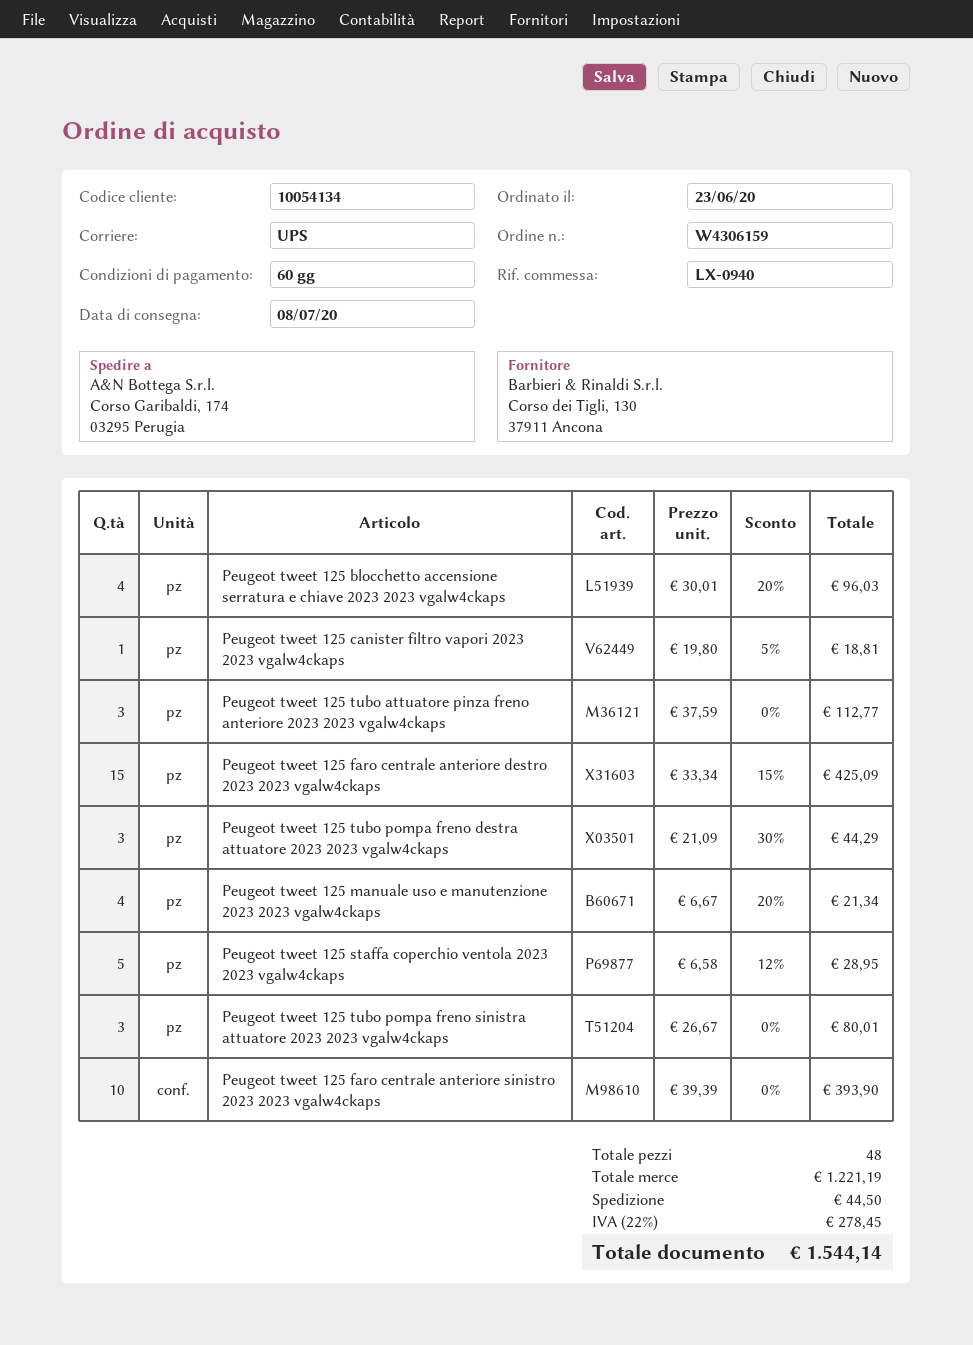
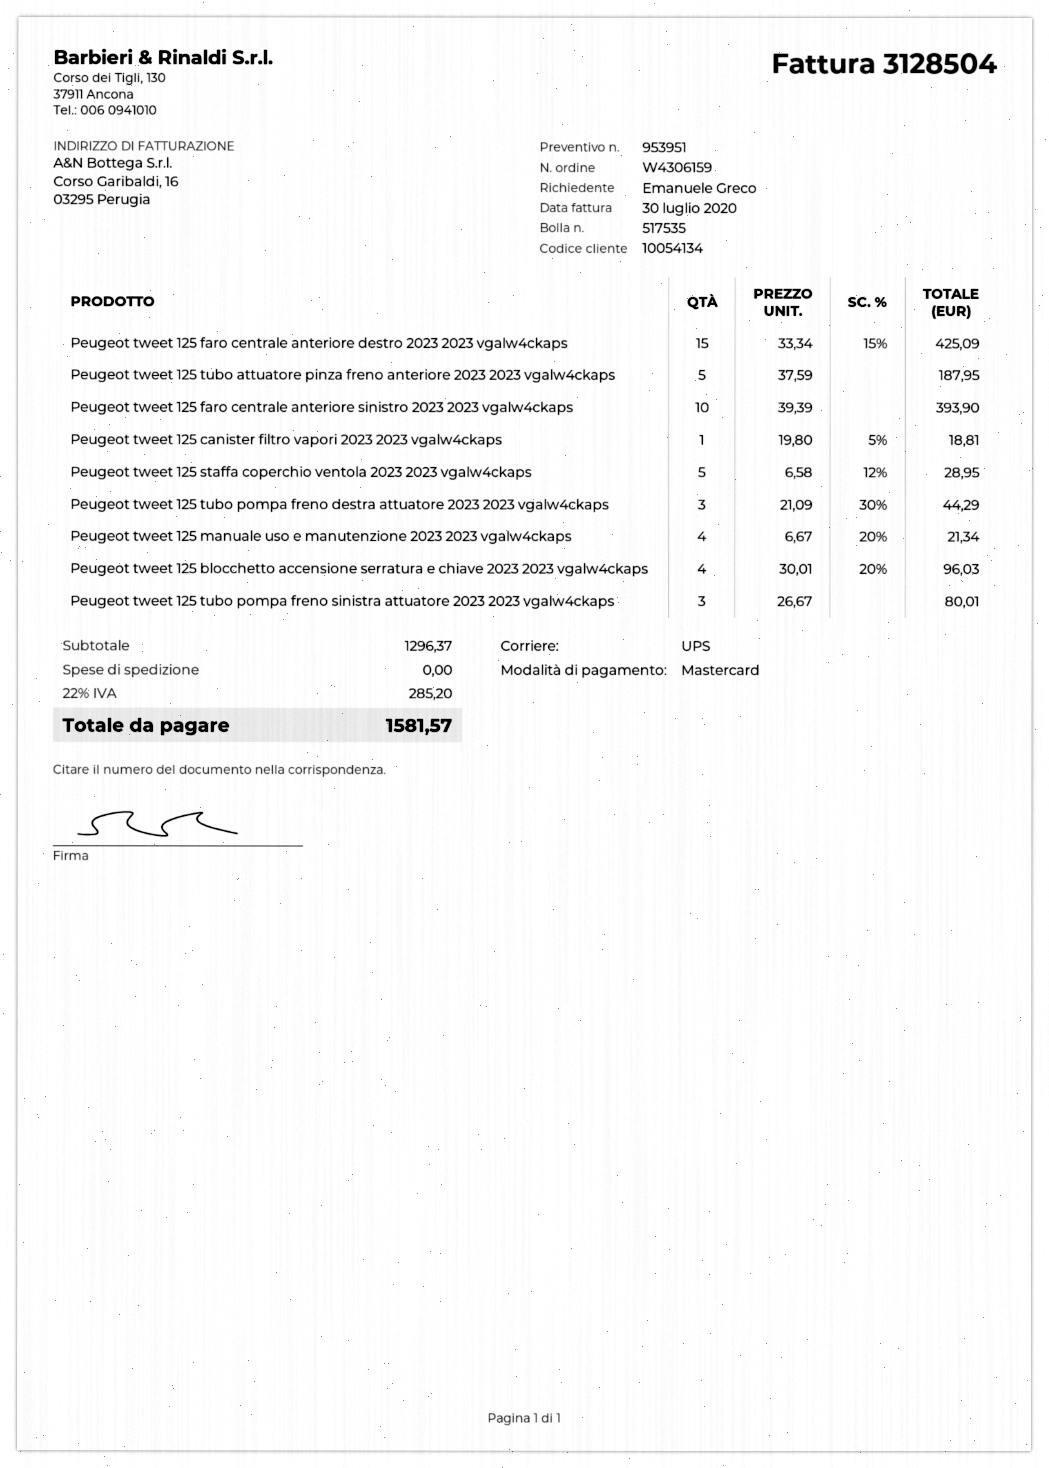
Peugeot tweet 125 tubo attuatore pinza freno anteriore 2023 2023 vgalw4ckaps: 3 x 37.59 = 112.77 -> 5 x 37.59 = 187.95
subtotal: 1221.19 -> 1296.37
shipping: 44.50 -> 0.00
tax: 22% = 278.45 -> 22% = 285.20
total: 1544.14 -> 1581.57

